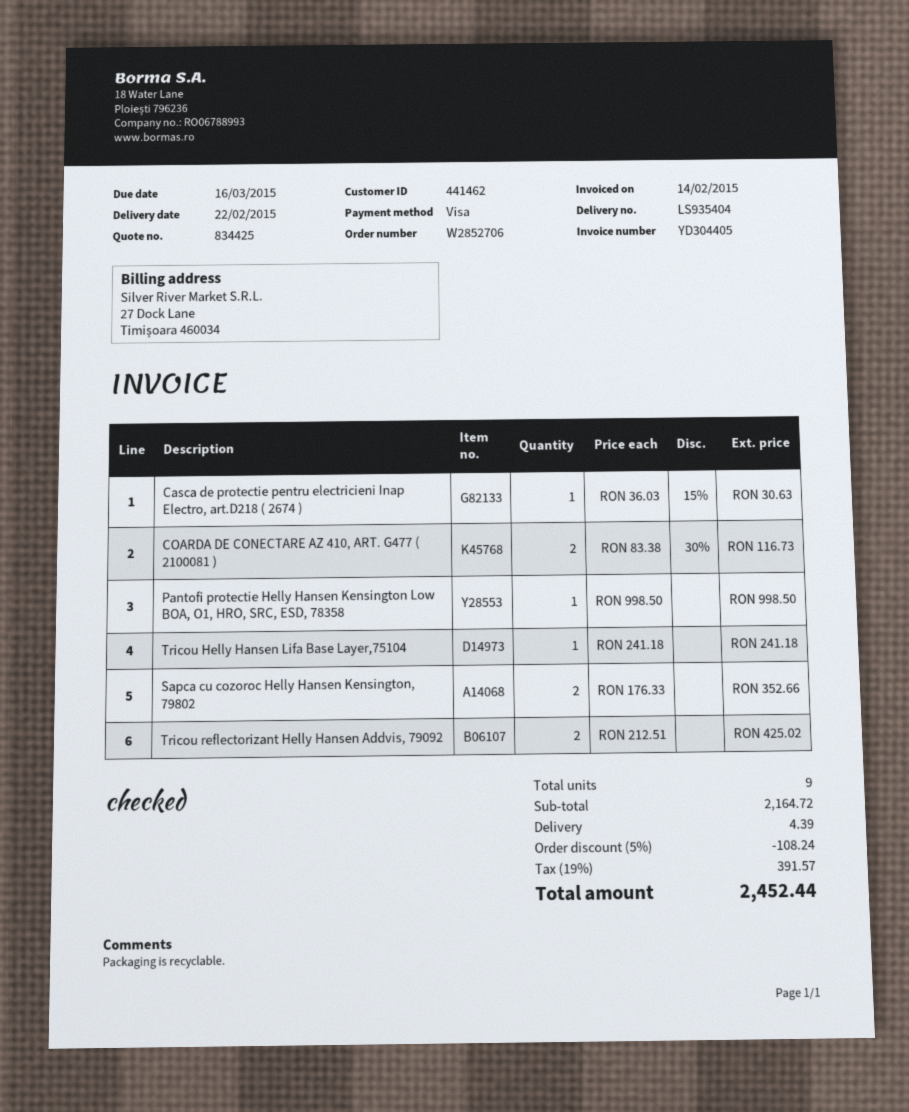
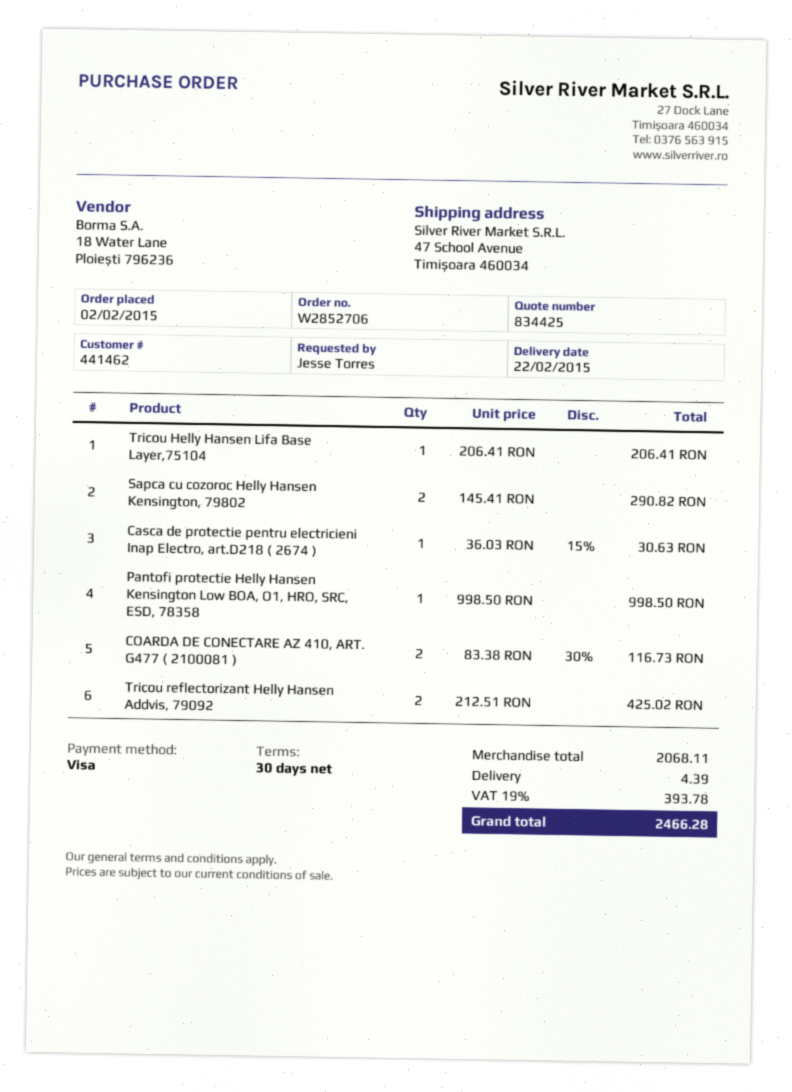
Tricou Helly Hansen Lifa Base Layer,75104: 1 x 241.18 = 241.18 -> 1 x 206.41 = 206.41
Sapca cu cozoroc Helly Hansen Kensington, 79802: 2 x 176.33 = 352.66 -> 2 x 145.41 = 290.82
subtotal: 2164.72 -> 2068.11
discount: 5% = 108.24 -> none
tax: 19% = 391.57 -> 19% = 393.78
total: 2452.44 -> 2466.28

